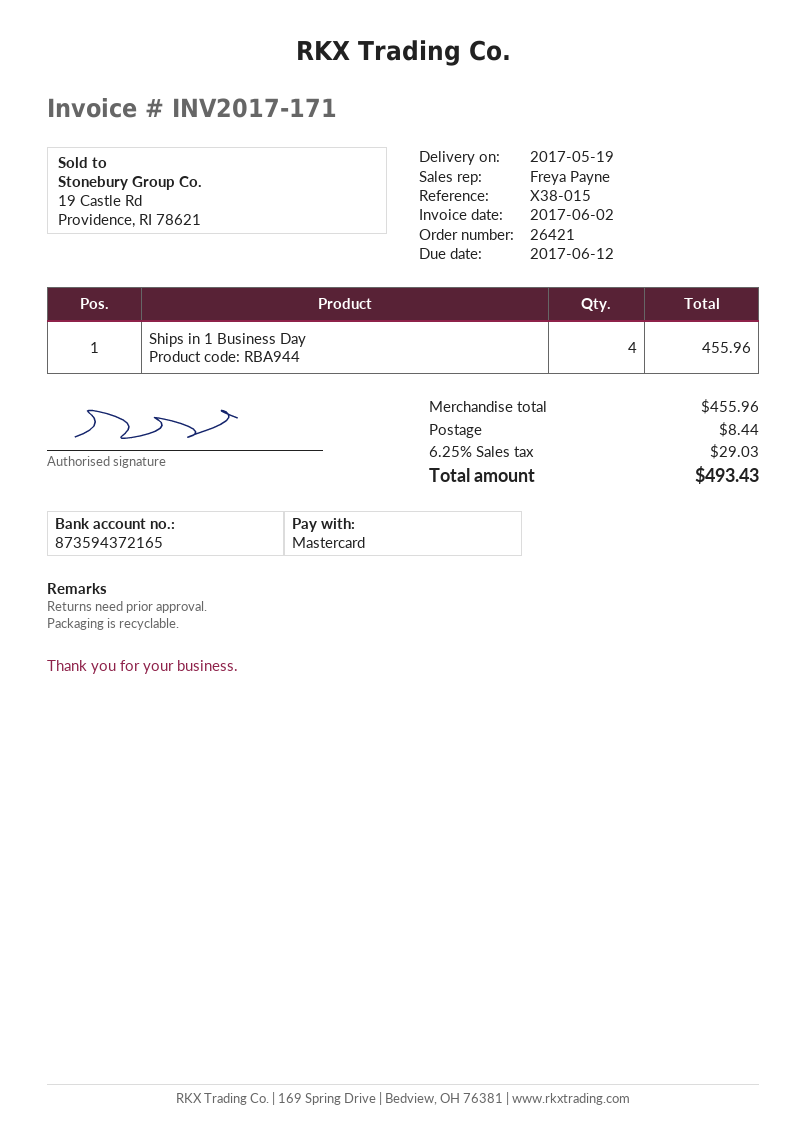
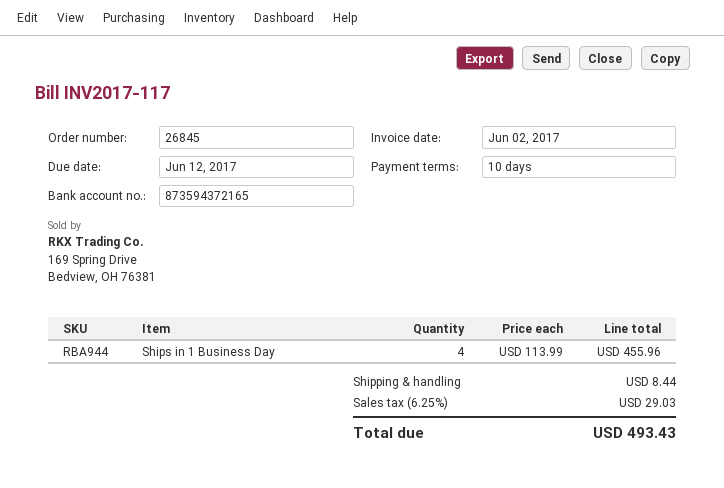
order number: 26421 -> 26845
invoice number: INV2017-171 -> INV2017-117

